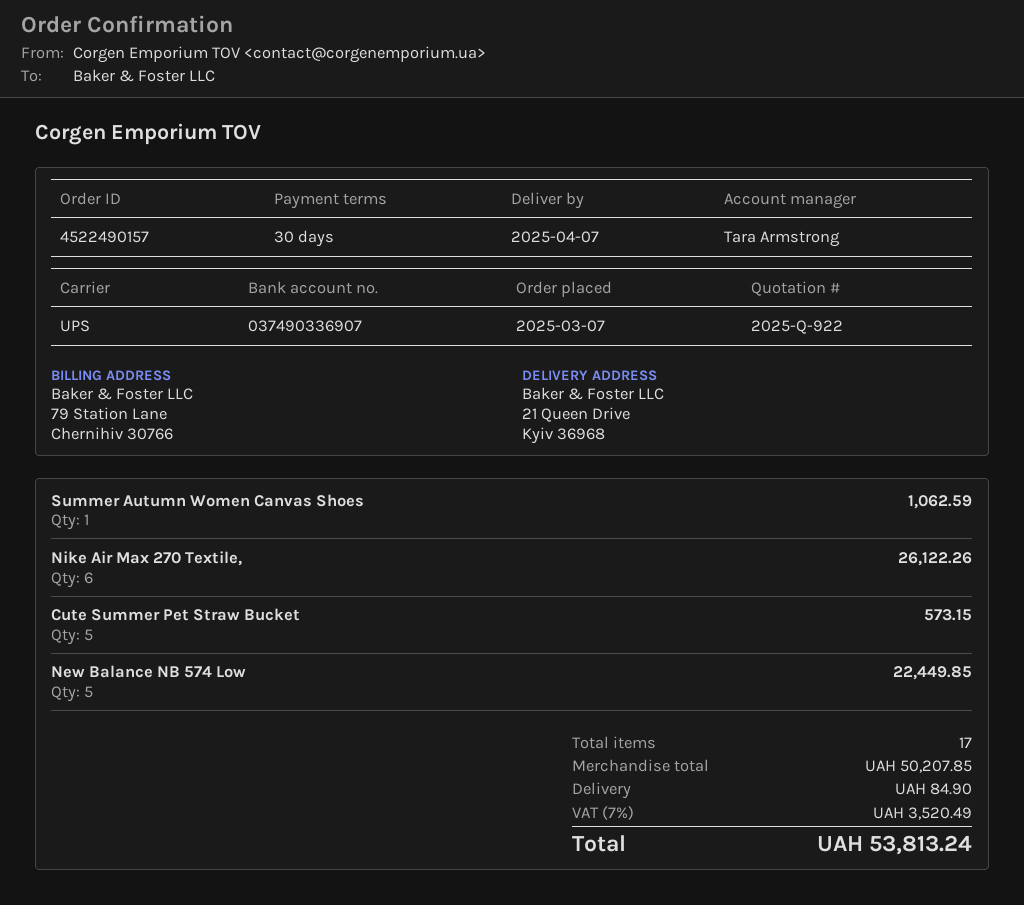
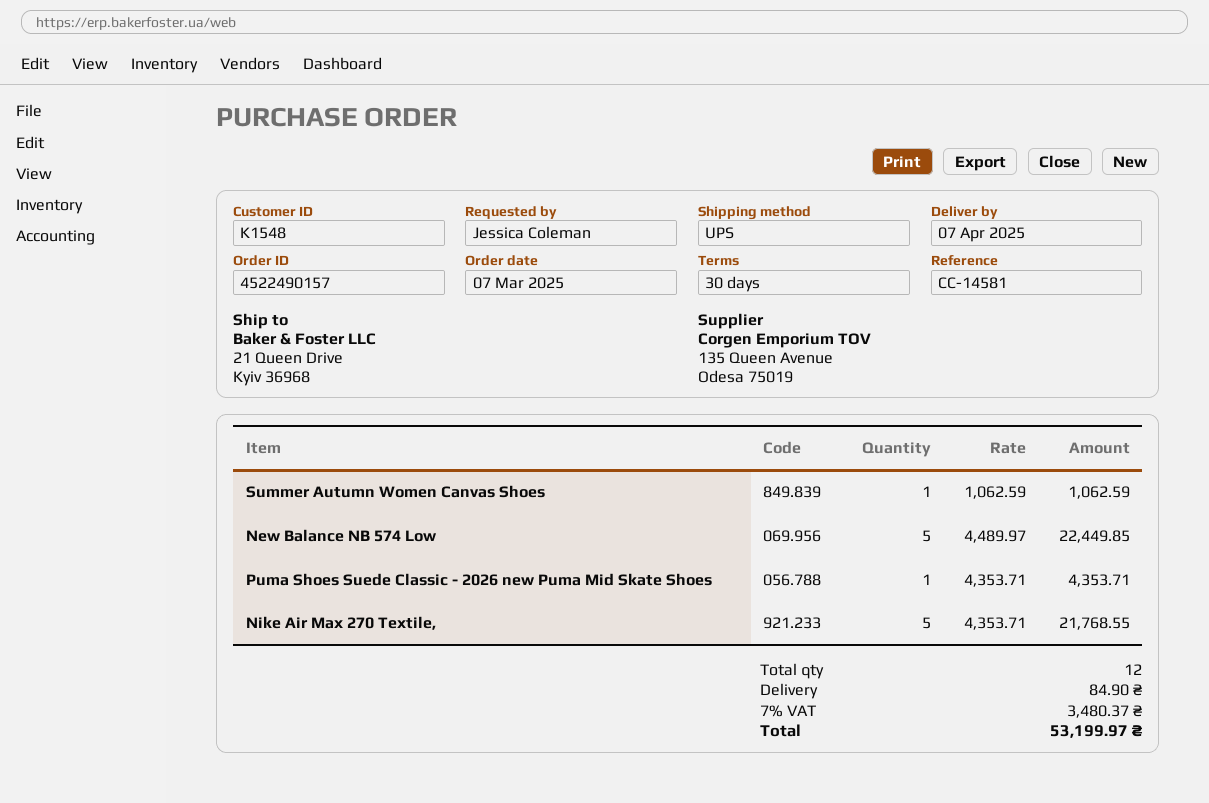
Nike Air Max 270 Textile,: 6 for 26122.26 -> 5 for 21768.55
Cute Summer Pet Straw Bucket: 5 for 573.15 -> none
Puma Shoes Suede Classic - 2026 new Puma Mid Skate Shoes: none -> 1 for 4353.71
total quantity: 17 -> 12
tax: 7% = 3520.49 -> 7% = 3480.37
total: 53813.24 -> 53199.97

